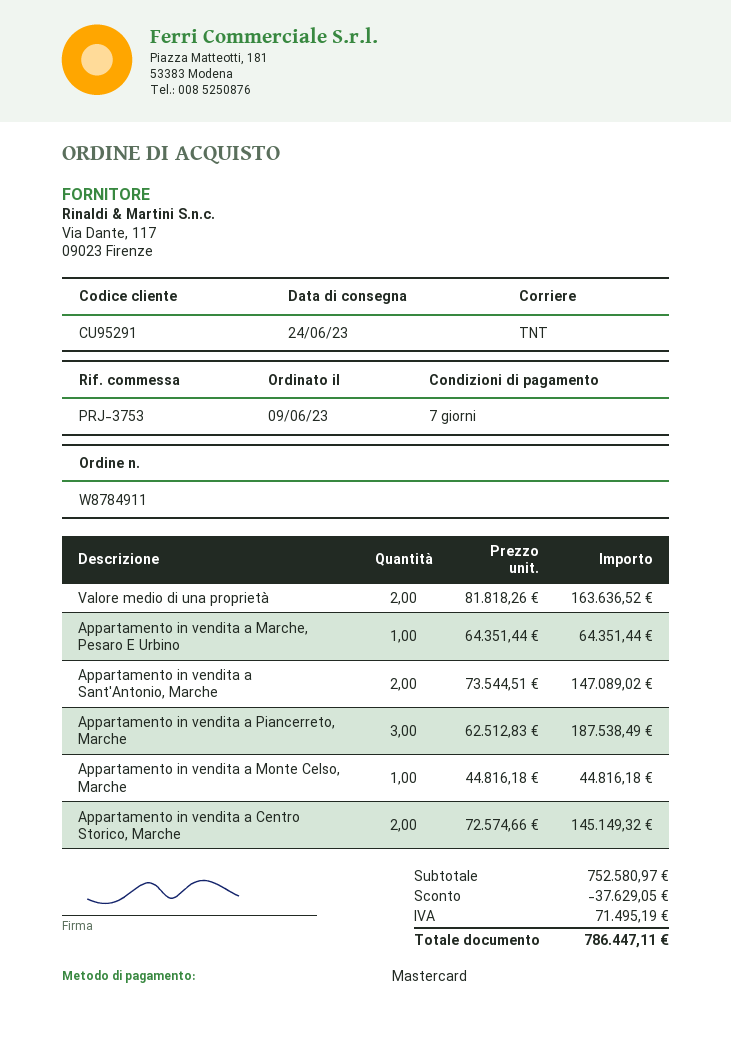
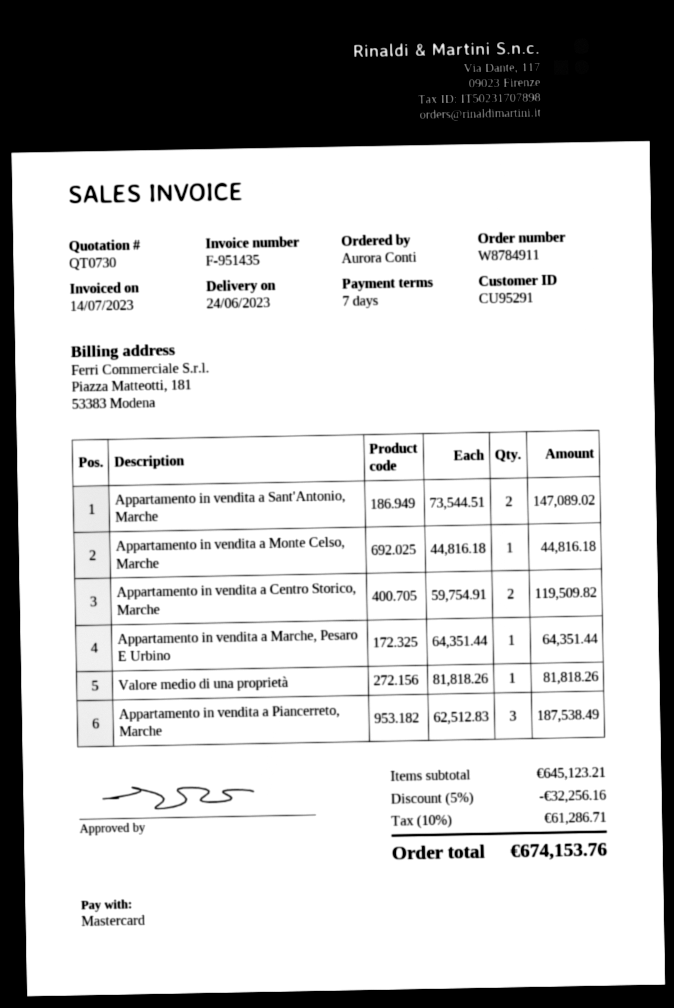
Valore medio di una proprietà: 2 x 81818.26 = 163636.52 -> 1 x 81818.26 = 81818.26
Appartamento in vendita a Centro Storico, Marche: 2 x 72574.66 = 145149.32 -> 2 x 59754.91 = 119509.82
subtotal: 752580.97 -> 645123.21
discount: 37629.05 -> 32256.16
tax: 71495.19 -> 61286.71
total: 786447.11 -> 674153.76

